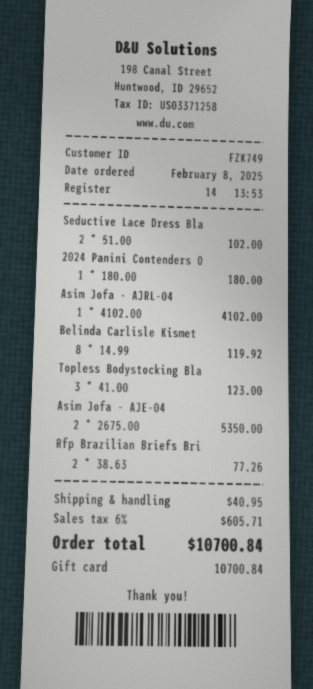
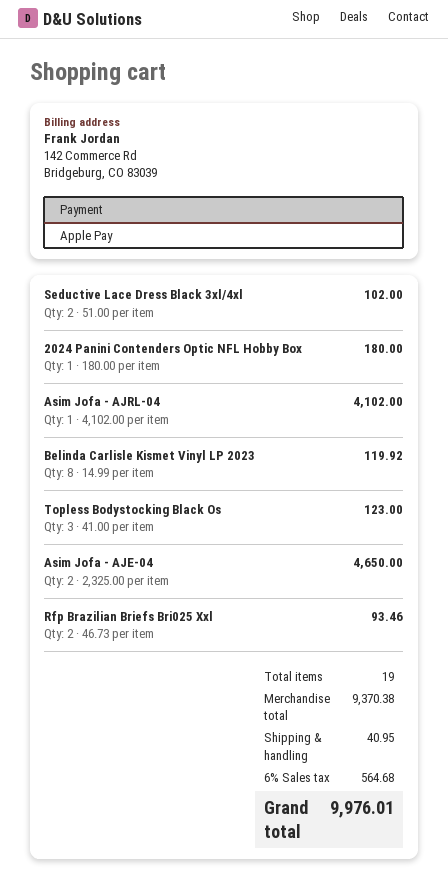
payment method: gift card -> Apple Pay
Asim Jofa - AJE-04: 2 x 2675.00 = 5350.00 -> 2 x 2325.00 = 4650.00
Rfp Brazilian Briefs Bri: 2 x 38.63 = 77.26 -> 2 x 46.73 = 93.46
tax: 6% = 605.71 -> 6% = 564.68
total: 10700.84 -> 9976.01

